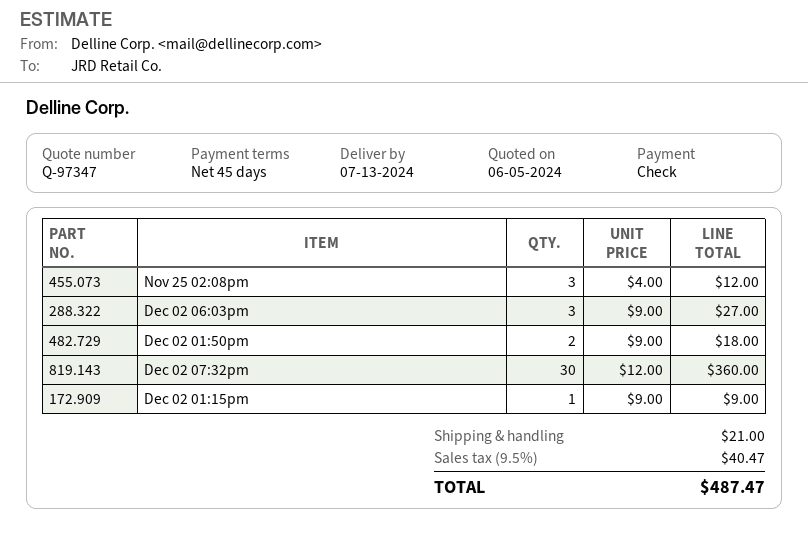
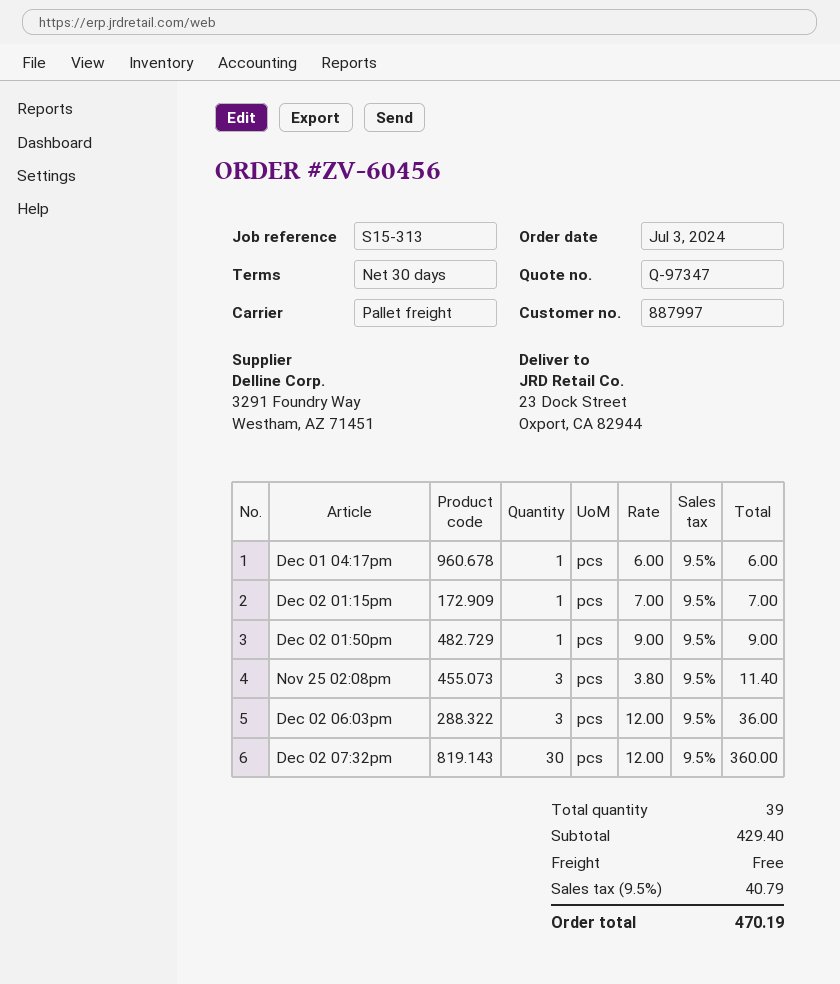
payment terms: 45 days -> 30 days
Nov 25 02:08pm: 3 x 4.00 = 12.00 -> 3 x 3.80 = 11.40
Dec 02 06:03pm: 3 x 9.00 = 27.00 -> 3 x 12.00 = 36.00
Dec 02 01:50pm: 2 x 9.00 = 18.00 -> 1 x 9.00 = 9.00
Dec 02 01:15pm: 1 x 9.00 = 9.00 -> 1 x 7.00 = 7.00
Dec 01 04:17pm: none -> 1 x 6.00 = 6.00
shipping: 21.00 -> 0.00
tax: 9.5% = 40.47 -> 9.5% = 40.79
total: 487.47 -> 470.19

